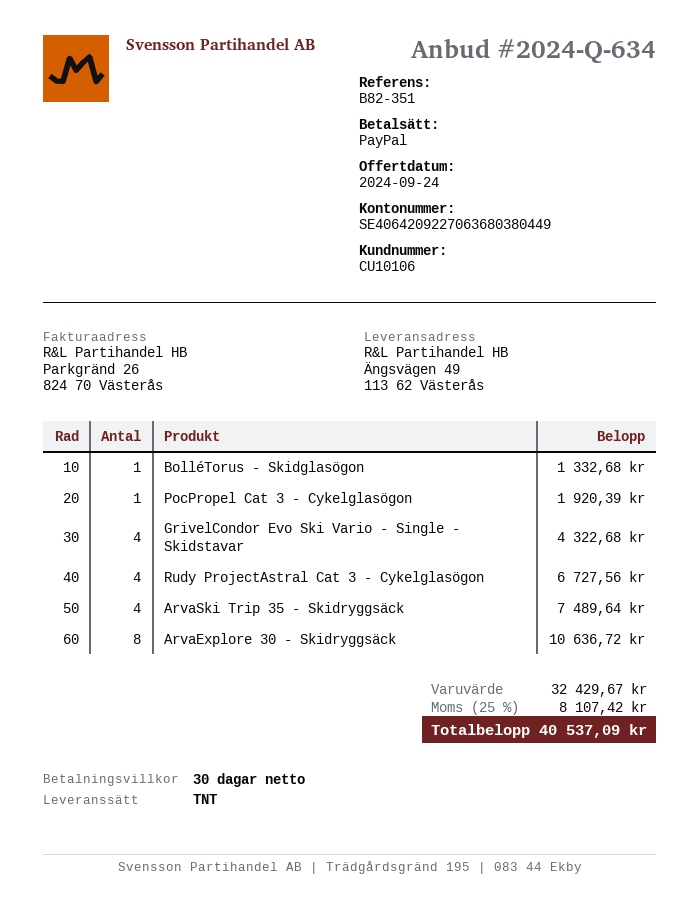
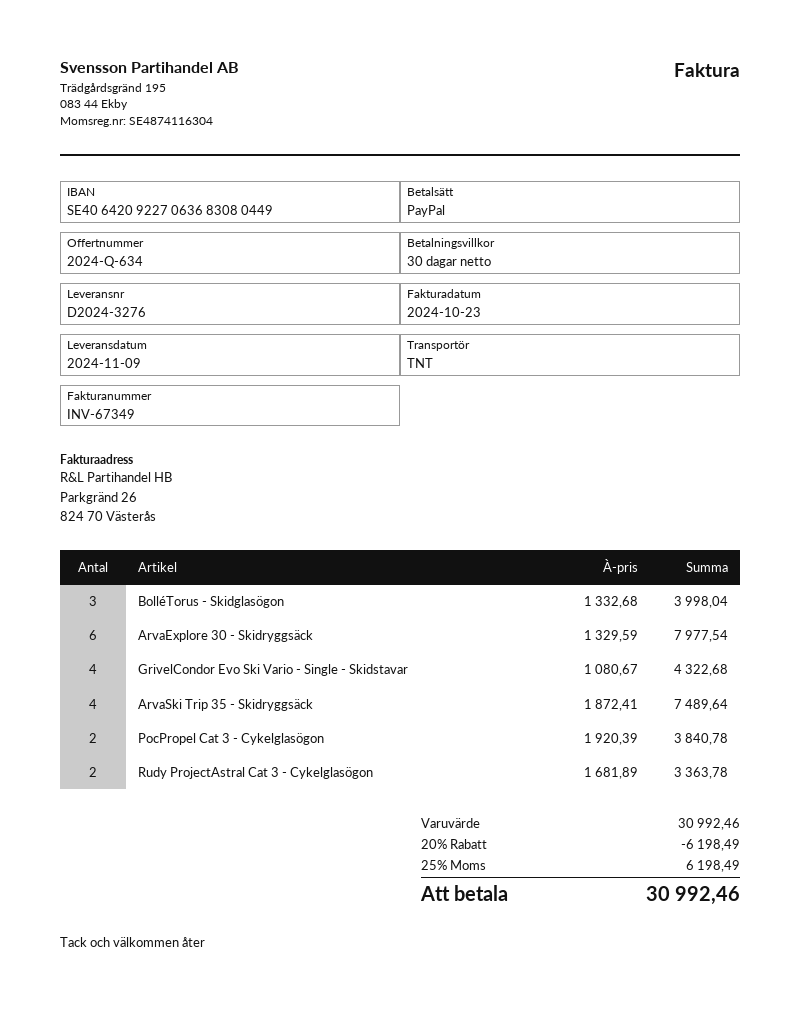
bank account: SE4064209227063680380449 -> SE4064209227063683080449
BolléTorus - Skidglasögon: 1 for 1332.68 -> 3 for 3998.04
PocPropel Cat 3 - Cykelglasögon: 1 for 1920.39 -> 2 for 3840.78
Rudy ProjectAstral Cat 3 - Cykelglasögon: 4 for 6727.56 -> 2 for 3363.78
ArvaExplore 30 - Skidryggsäck: 8 for 10636.72 -> 6 for 7977.54
subtotal: 32429.67 -> 30992.46
discount: none -> 20% = 6198.49
tax: 25% = 8107.42 -> 25% = 6198.49
total: 40537.09 -> 30992.46

